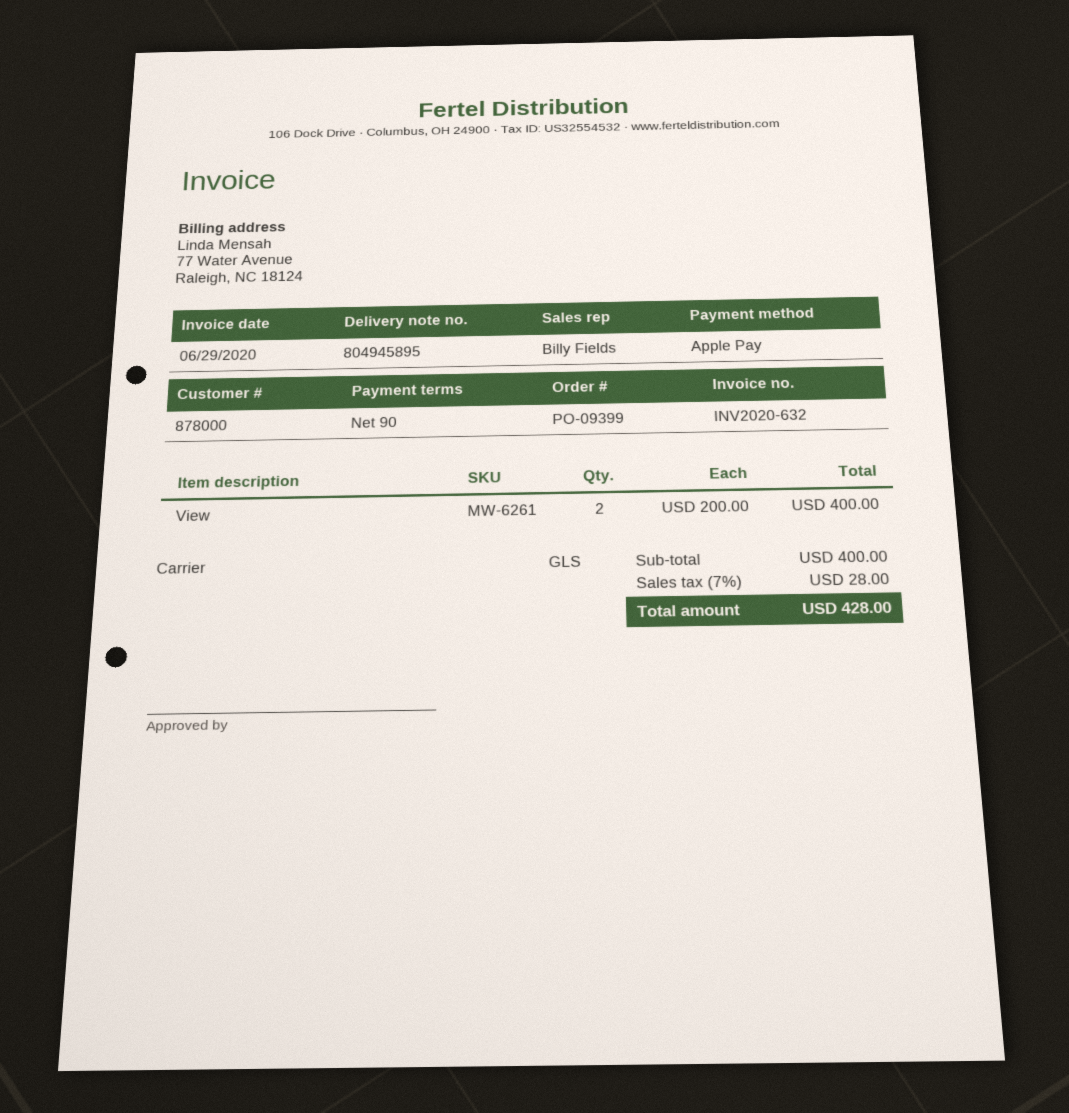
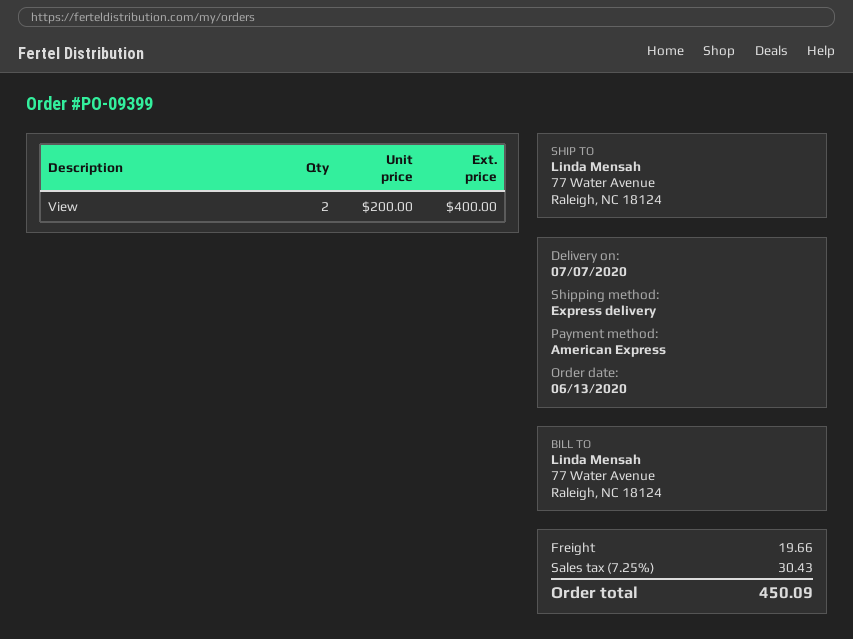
payment method: Apple Pay -> American Express
shipping method: GLS -> express
shipping: none -> 19.66
tax: 7% = 28.00 -> 7.25% = 30.43
total: 428.00 -> 450.09

